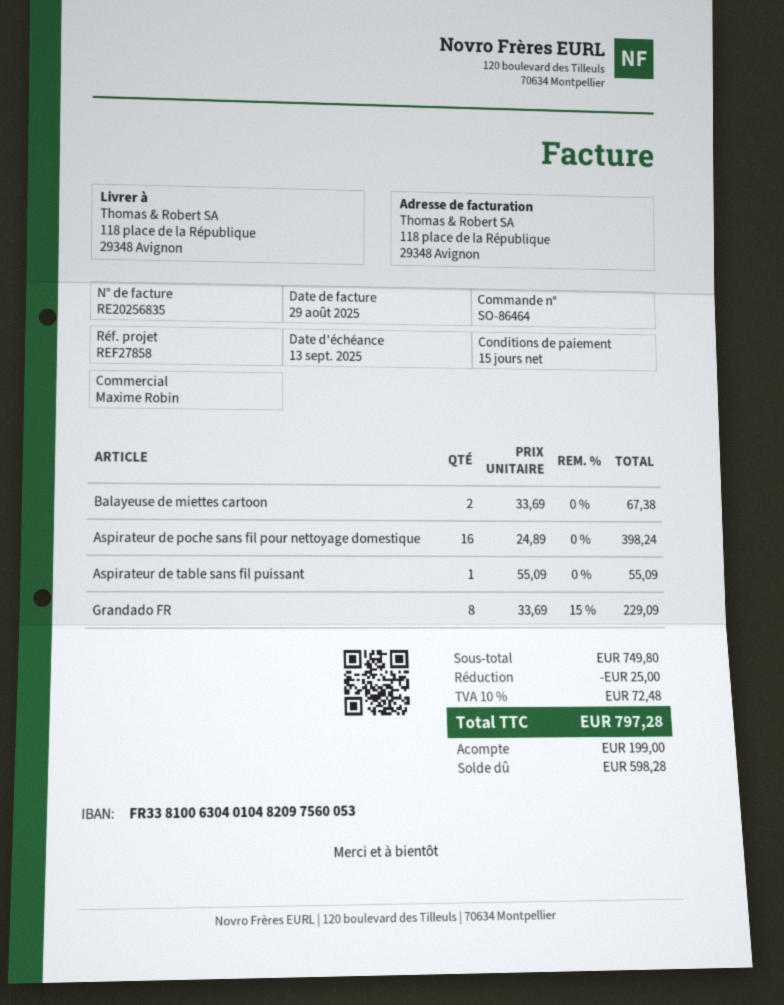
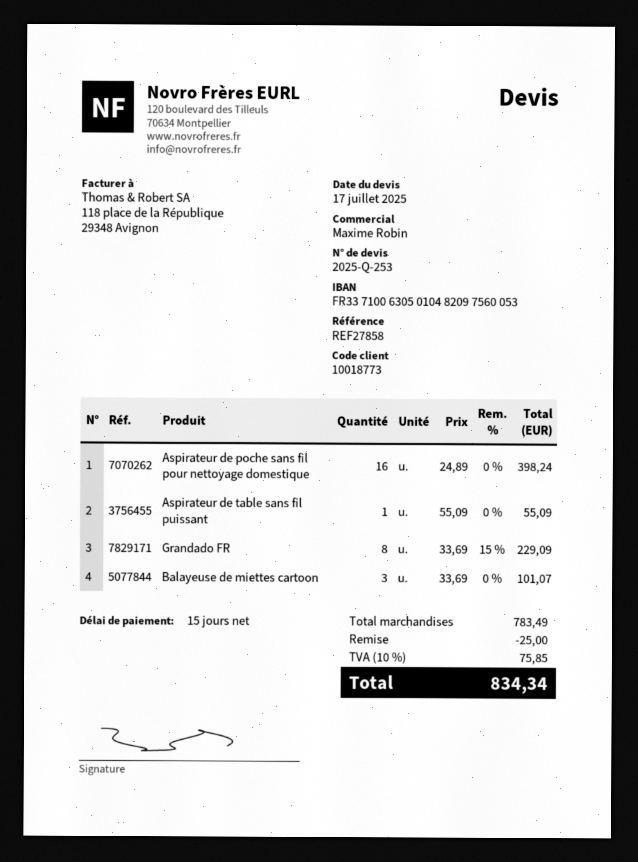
bank account: FR3381006304010482097560053 -> FR3371006305010482097560053
Balayeuse de miettes cartoon: 2 x 33.69 = 67.38 -> 3 x 33.69 = 101.07
subtotal: 749.80 -> 783.49
tax: 10% = 72.48 -> 10% = 75.85
total: 797.28 -> 834.34

